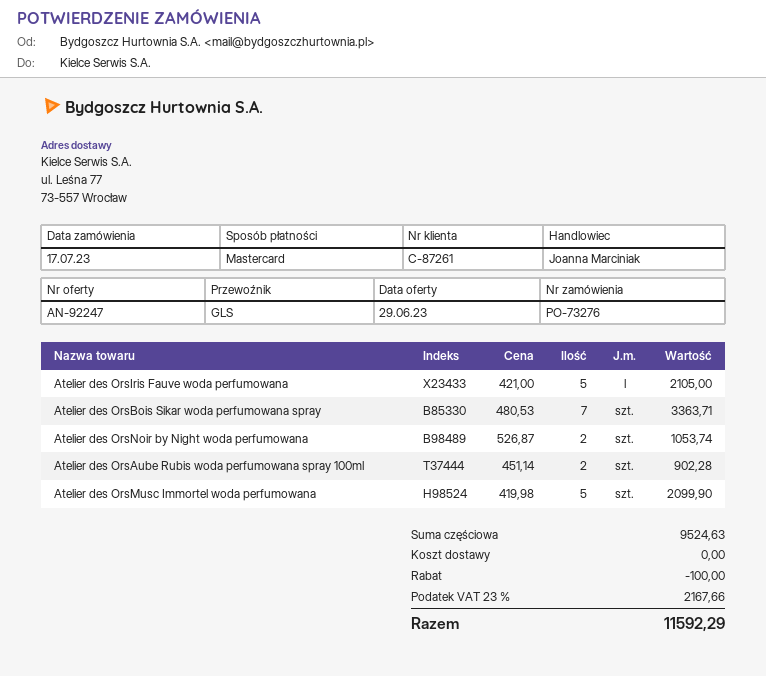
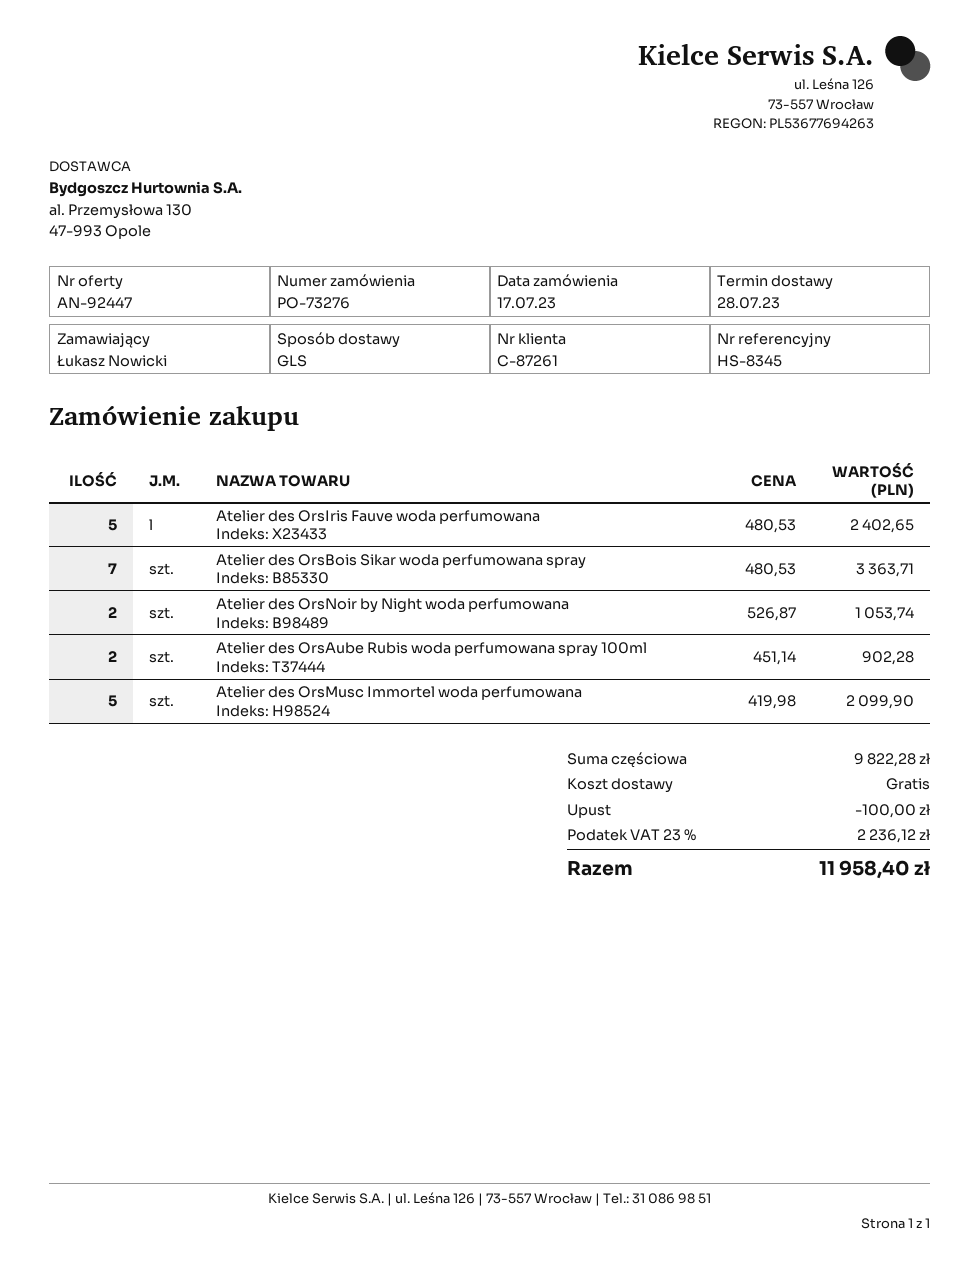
quote number: AN-92247 -> AN-92447
Atelier des OrsIris Fauve woda perfumowana: 5 x 421.00 = 2105.00 -> 5 x 480.53 = 2402.65
subtotal: 9524.63 -> 9822.28
tax: 23% = 2167.66 -> 23% = 2236.12
total: 11592.29 -> 11958.40

